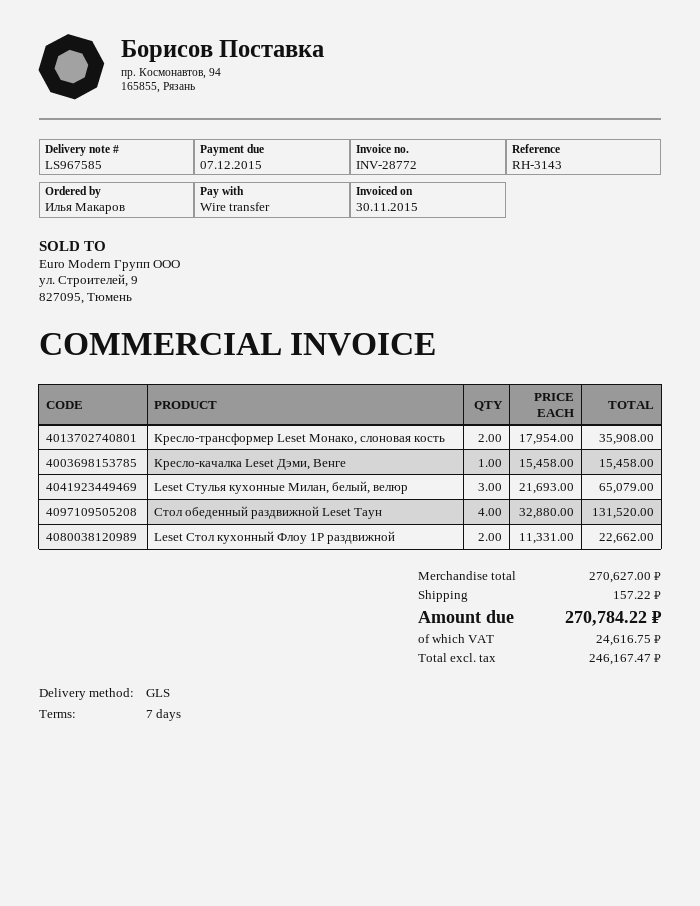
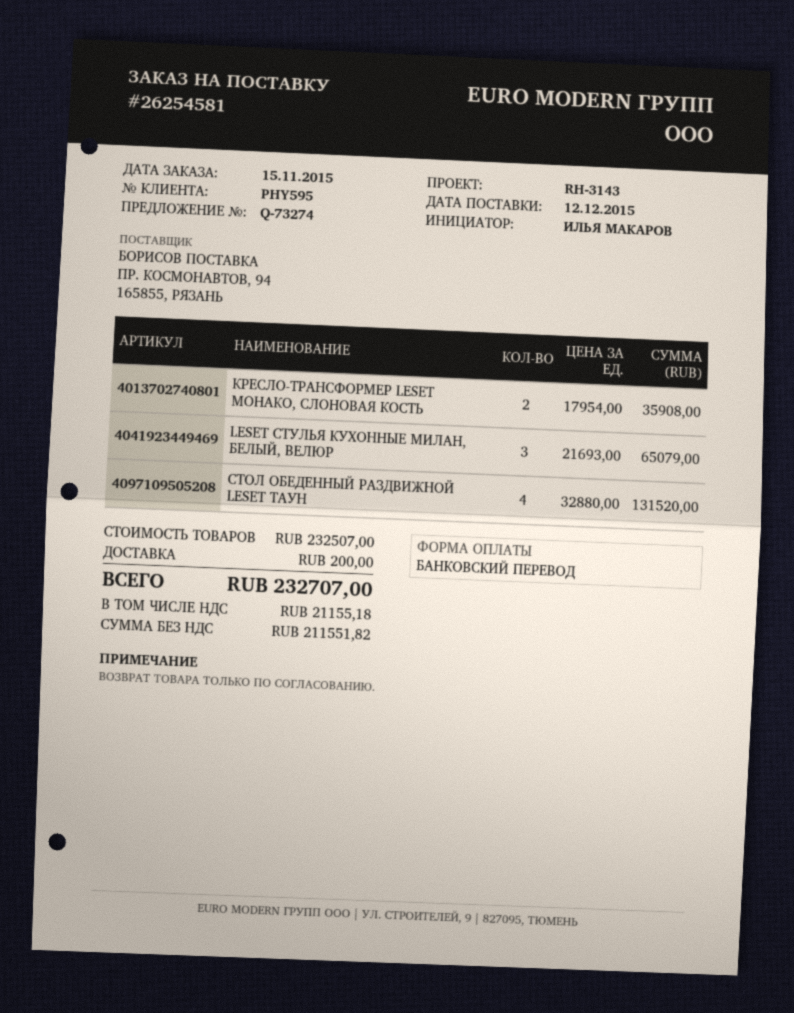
Кресло-качалка Leset Дэми, Венге: 1 x 15458.00 = 15458.00 -> none
Leset Стол кухонный Флоу 1Р раздвижной: 2 x 11331.00 = 22662.00 -> none
subtotal: 270627.00 -> 232507.00
shipping: 157.22 -> 200.00
net: 246167.47 -> 211551.82
tax: 24616.75 -> 21155.18
total: 270784.22 -> 232707.00

